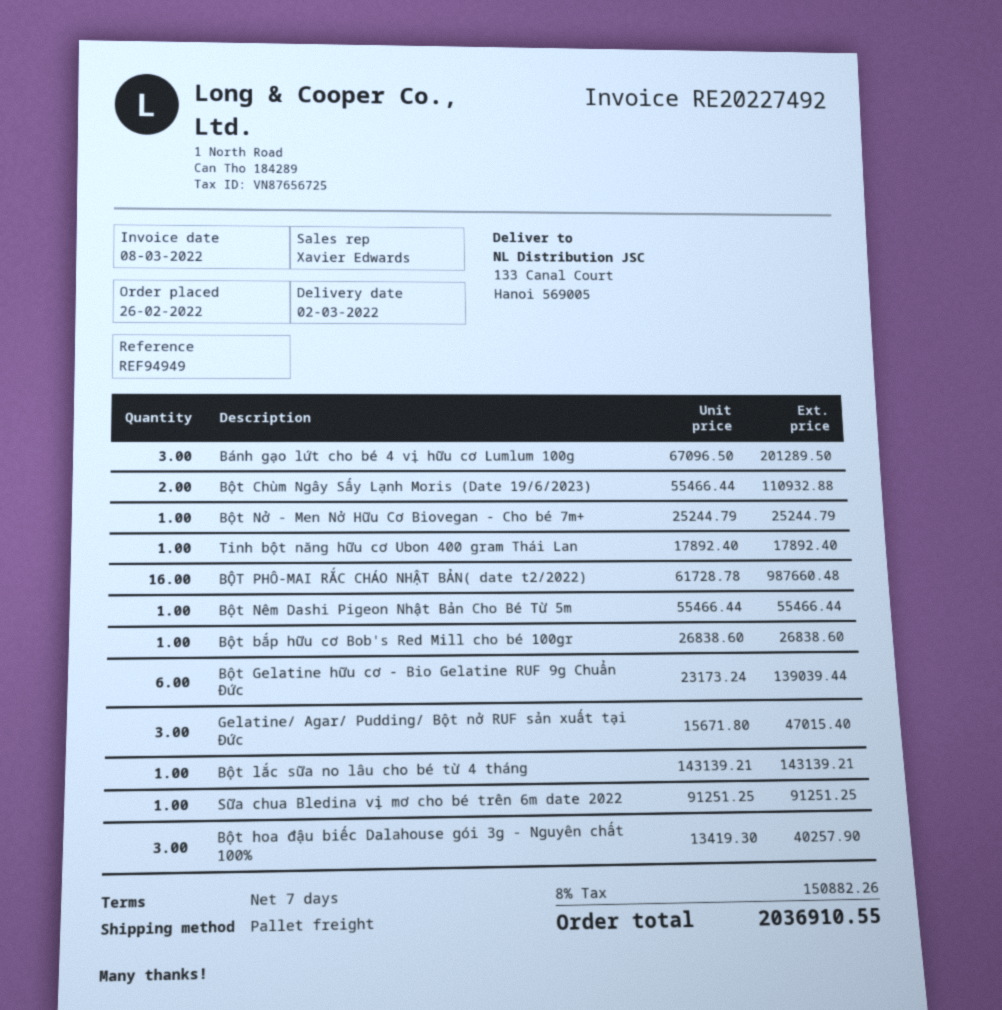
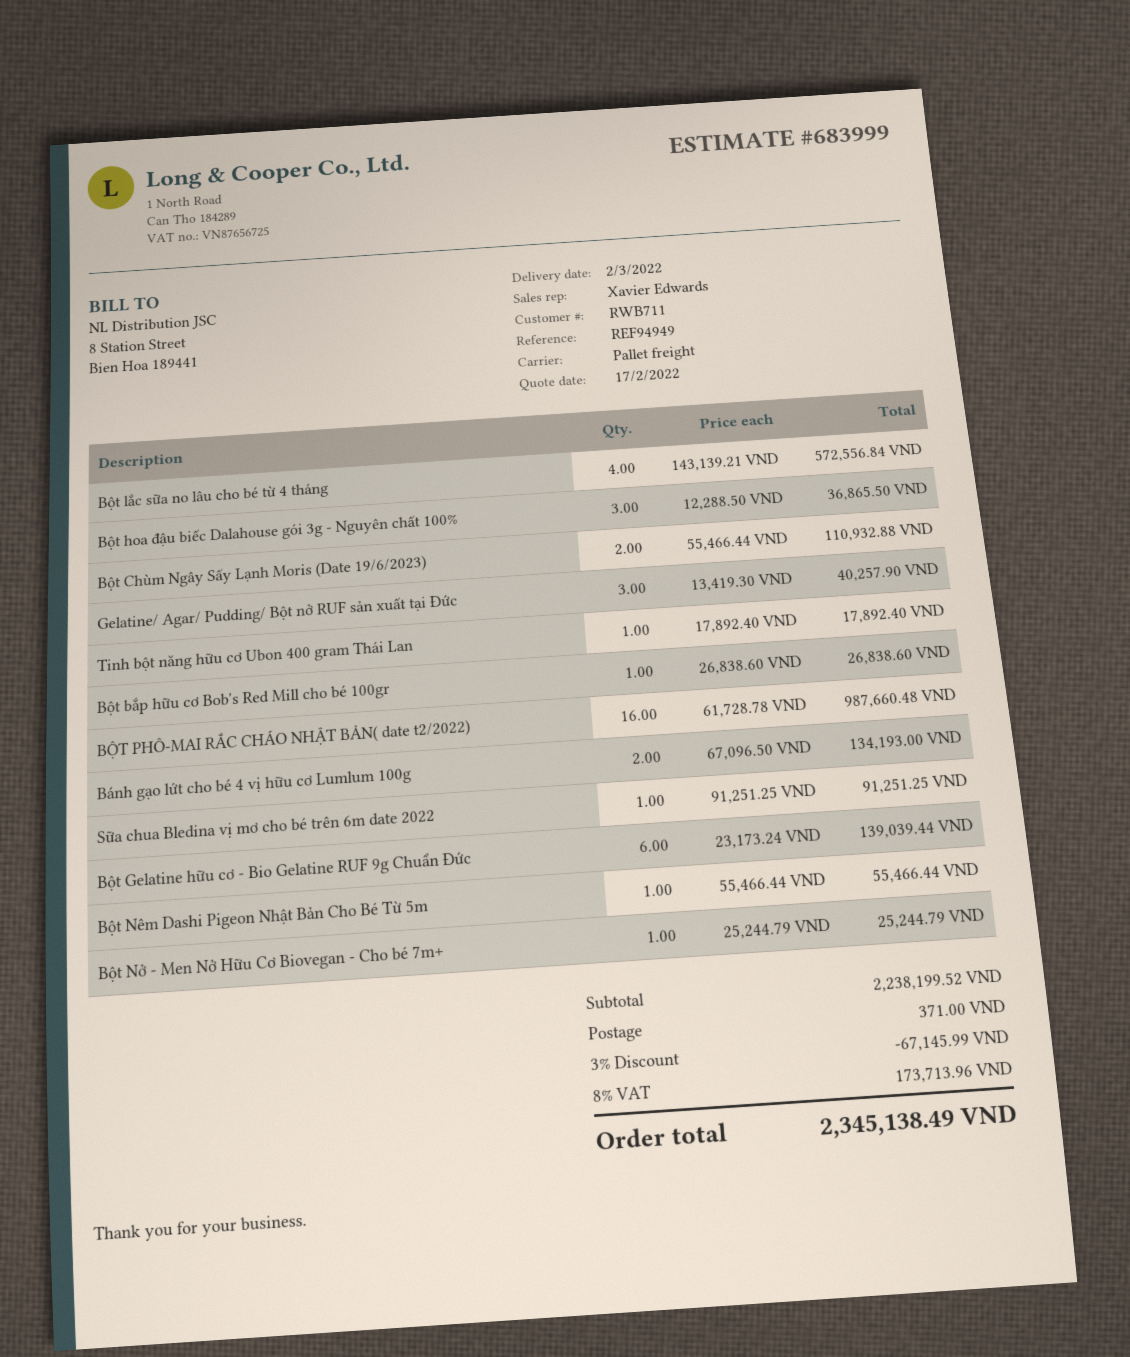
Bánh gạo lứt cho bé 4 vị hữu cơ Lumlum 100g: 3 x 67096.50 = 201289.50 -> 2 x 67096.50 = 134193.00
Gelatine/ Agar/ Pudding/ Bột nở RUF sản xuất tại Đức: 3 x 15671.80 = 47015.40 -> 3 x 13419.30 = 40257.90
Bột lắc sữa no lâu cho bé từ 4 tháng: 1 x 143139.21 = 143139.21 -> 4 x 143139.21 = 572556.84
Bột hoa đậu biếc Dalahouse gói 3g - Nguyên chất 100%: 3 x 13419.30 = 40257.90 -> 3 x 12288.50 = 36865.50
discount: none -> 3% = 67145.99
shipping: none -> 371.00
tax: 8% = 150882.26 -> 8% = 173713.96
total: 2036910.55 -> 2345138.49

